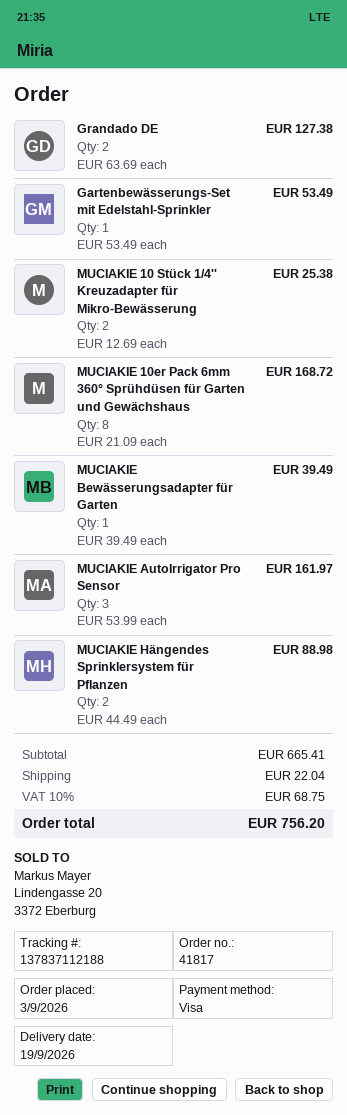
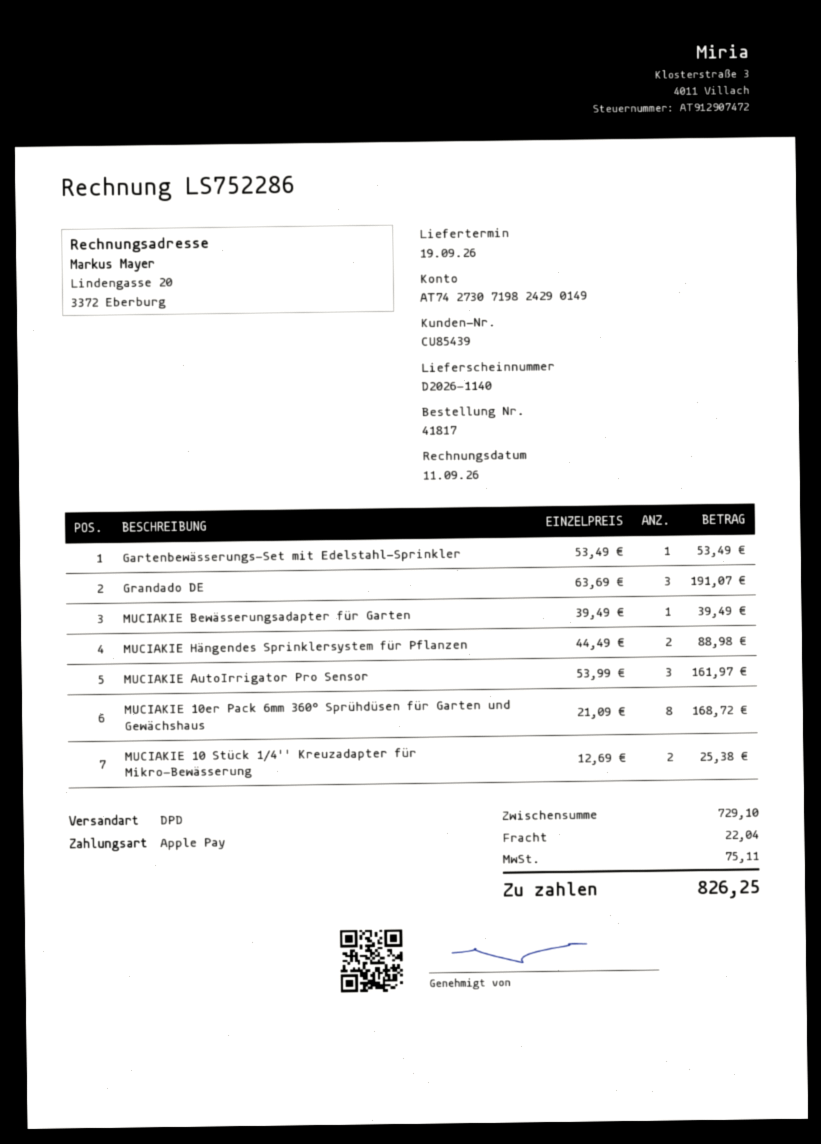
payment method: Visa -> Apple Pay
Grandado DE: 2 x 63.69 = 127.38 -> 3 x 63.69 = 191.07
subtotal: 665.41 -> 729.10
tax: 68.75 -> 75.11
total: 756.20 -> 826.25

